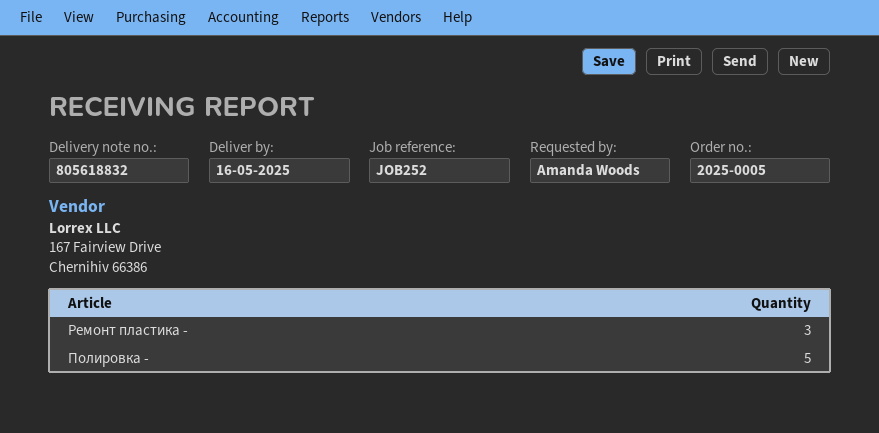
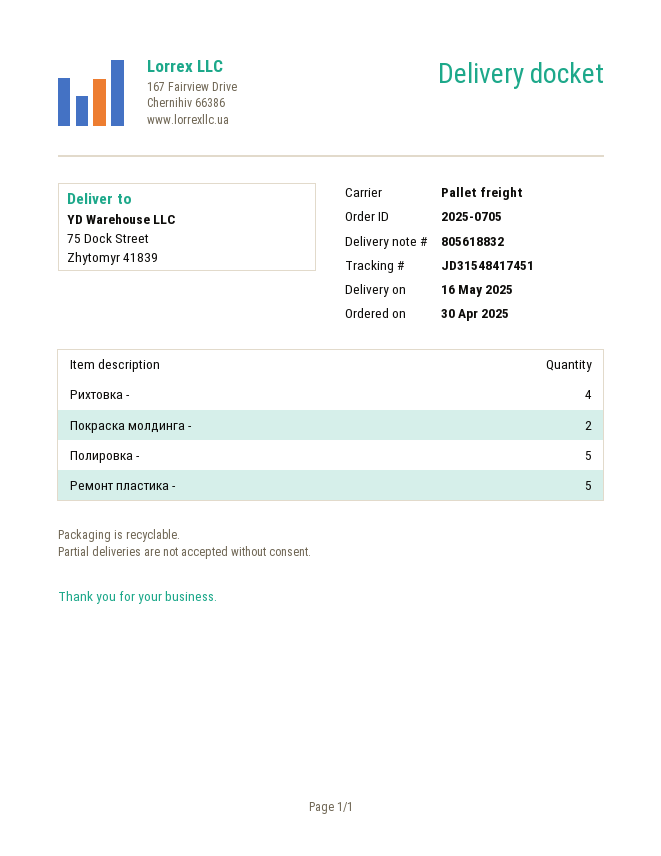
order number: 2025-0005 -> 2025-0705
Ремонт пластика -: 3 -> 5
Рихтовка -: none -> 4
Покраска молдинга -: none -> 2

